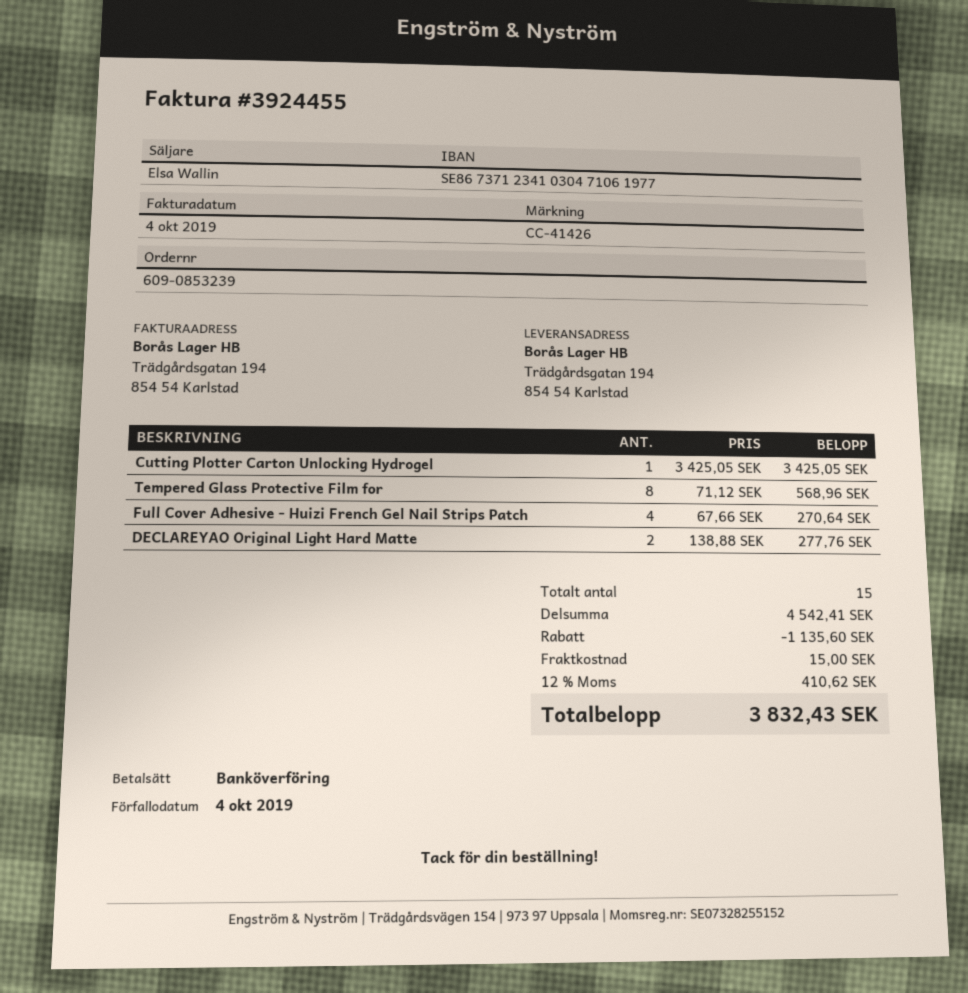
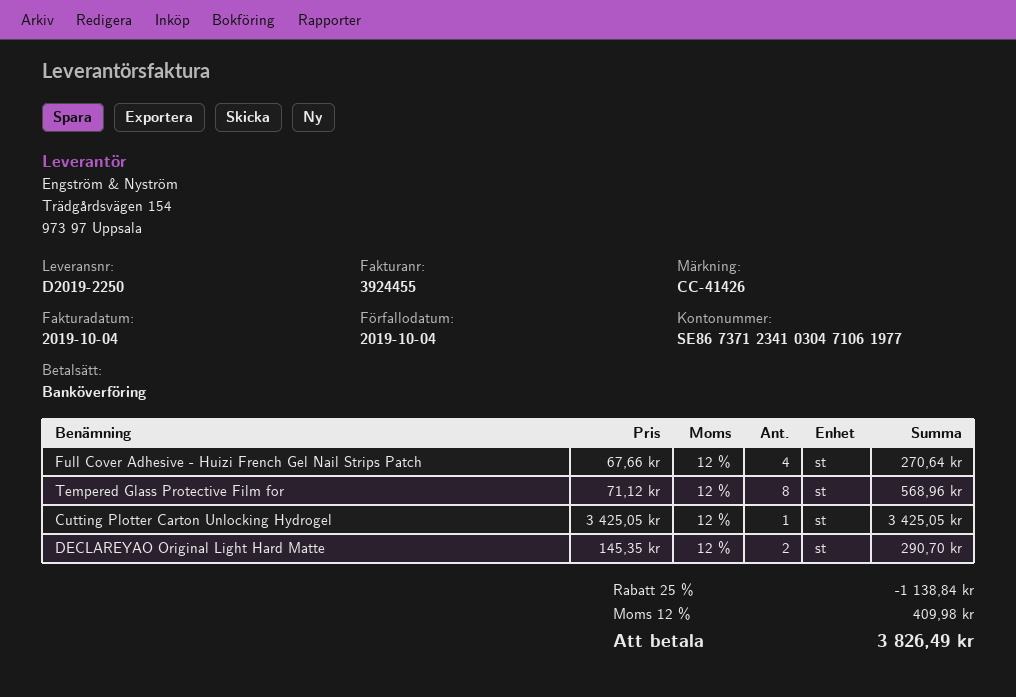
DECLAREYAO Original Light Hard Matte: 2 x 138.88 = 277.76 -> 2 x 145.35 = 290.70
discount: 1135.60 -> 1138.84
shipping: 15.00 -> none
tax: 12% = 410.62 -> 12% = 409.98
total: 3832.43 -> 3826.49

